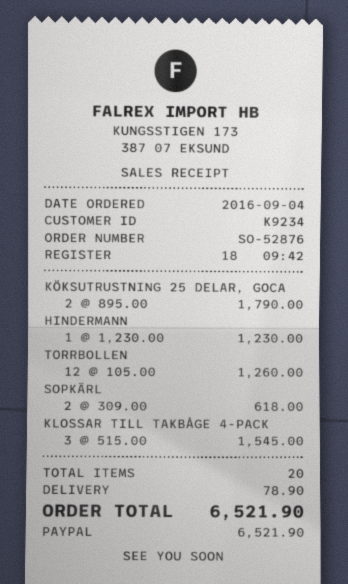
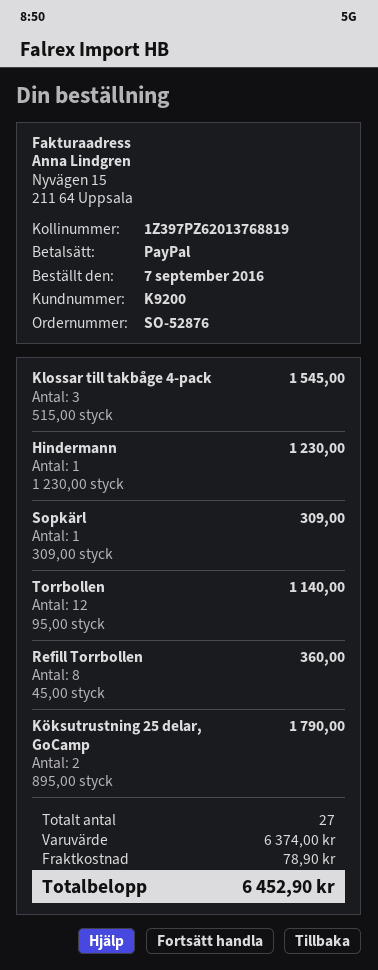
order date: 2016-09-04 -> 2016-09-07
customer number: K9234 -> K9200
TORRBOLLEN: 12 x 105.00 = 1260.00 -> 12 x 95.00 = 1140.00
SOPKÄRL: 2 x 309.00 = 618.00 -> 1 x 309.00 = 309.00
Refill Torrbollen: none -> 8 x 45.00 = 360.00
total quantity: 20 -> 27
total: 6521.90 -> 6452.90

